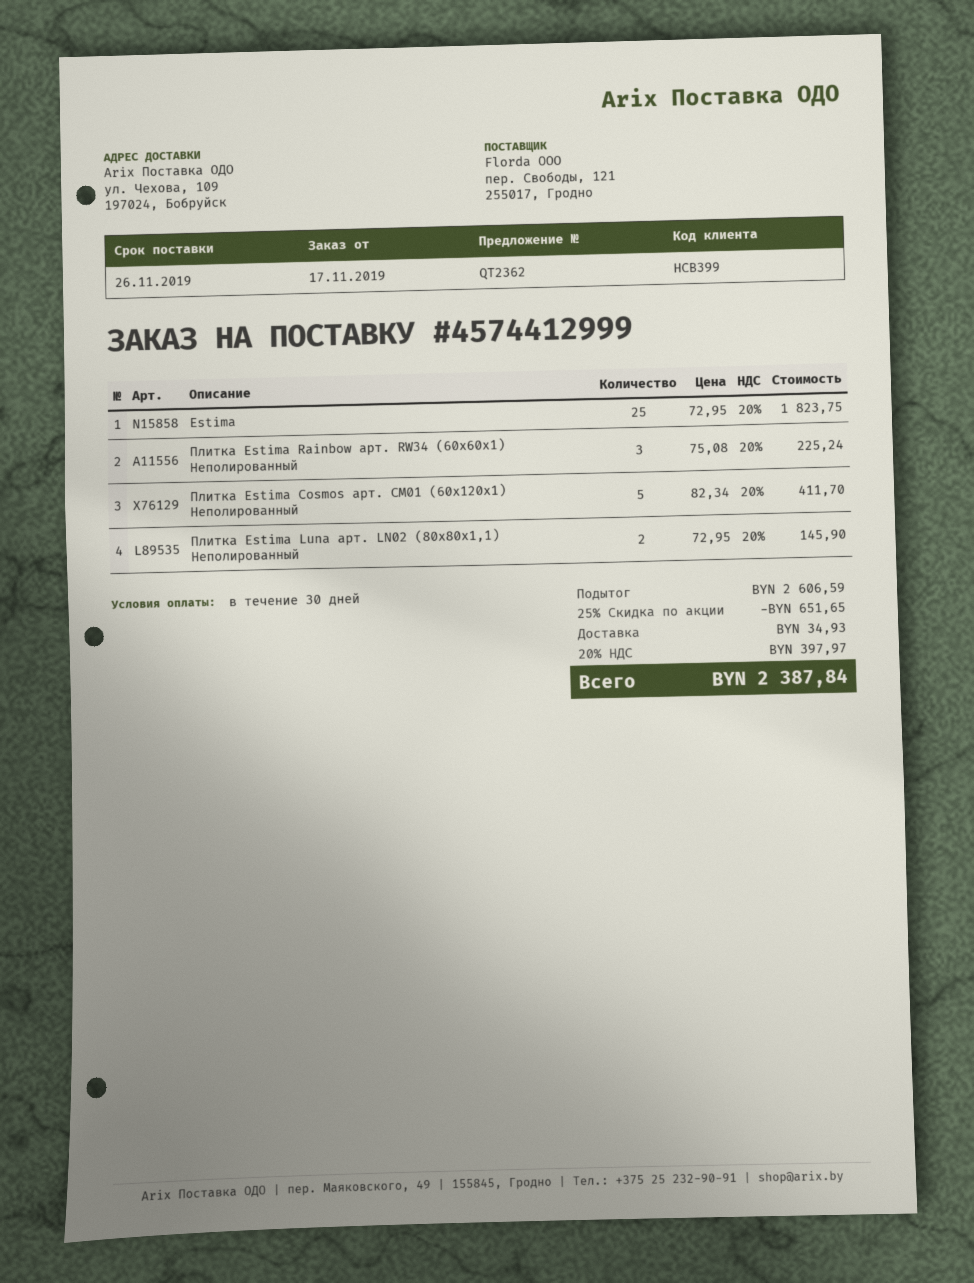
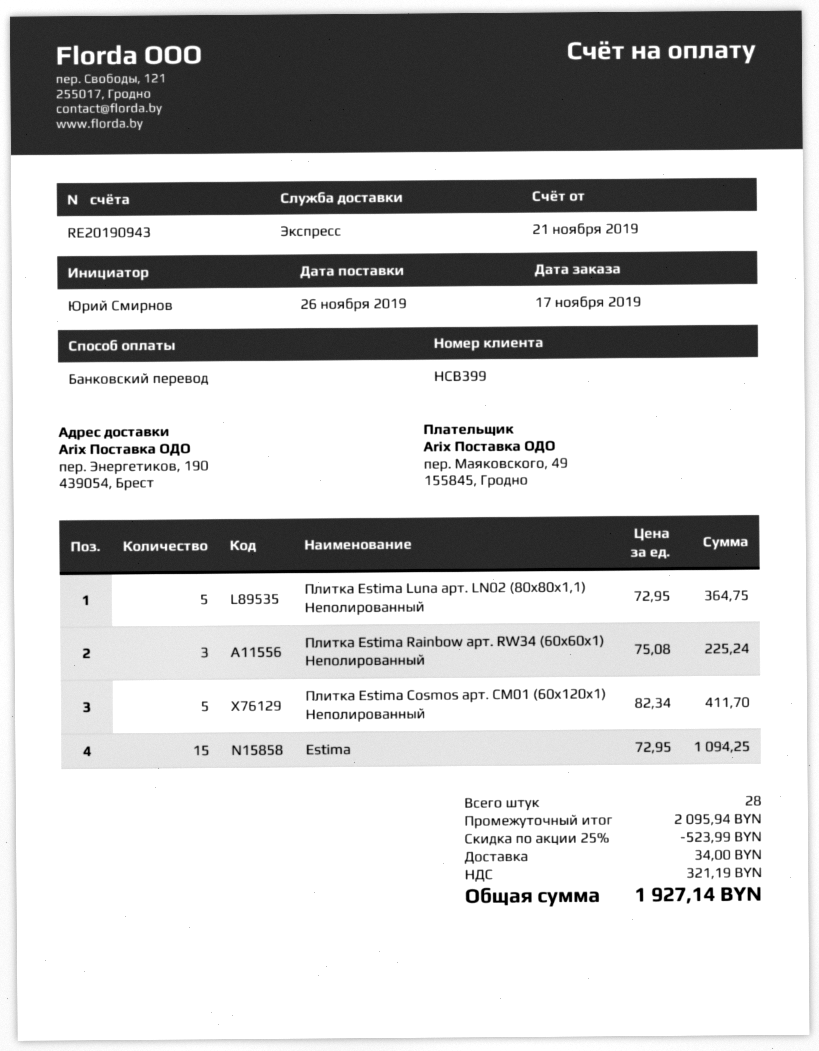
ship to: ул. Чехова, 109, 197024, Бобруйск -> пер. Энергетиков, 190, 439054, Брест
Estima: 25 x 72.95 = 1823.75 -> 15 x 72.95 = 1094.25
Плитка Estima Luna арт. LN02 (80x80x1,1) Неполированный: 2 x 72.95 = 145.90 -> 5 x 72.95 = 364.75
subtotal: 2606.59 -> 2095.94
discount: 25% = 651.65 -> 25% = 523.99
shipping: 34.93 -> 34.00
tax: 397.97 -> 321.19
total: 2387.84 -> 1927.14

